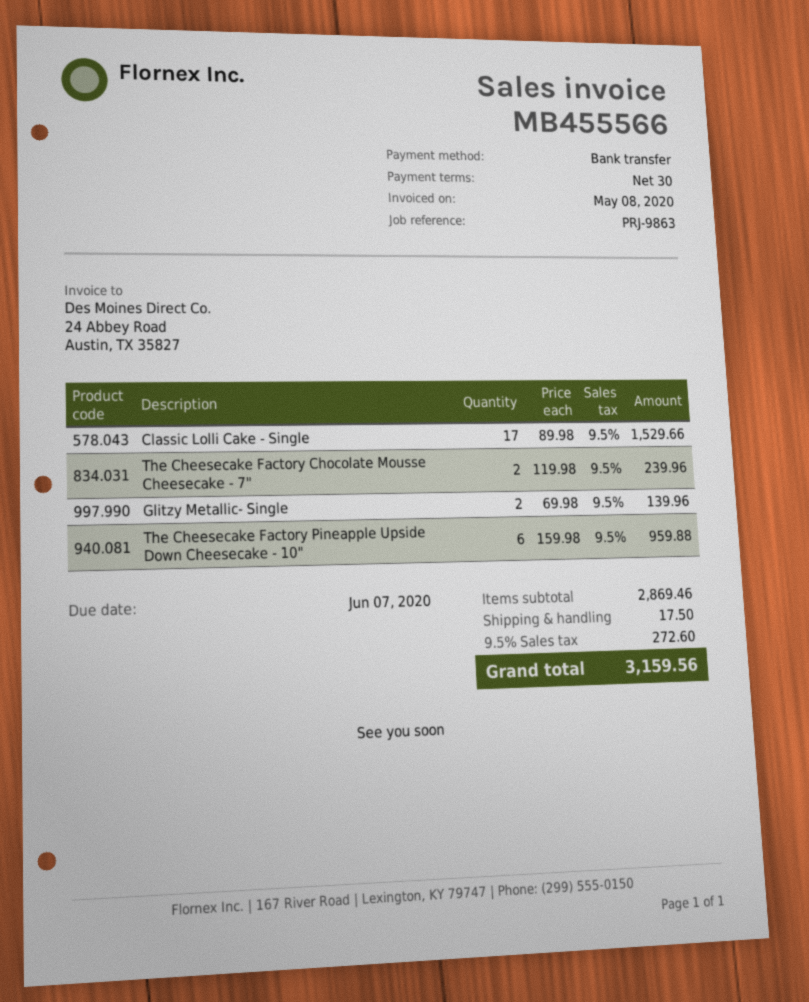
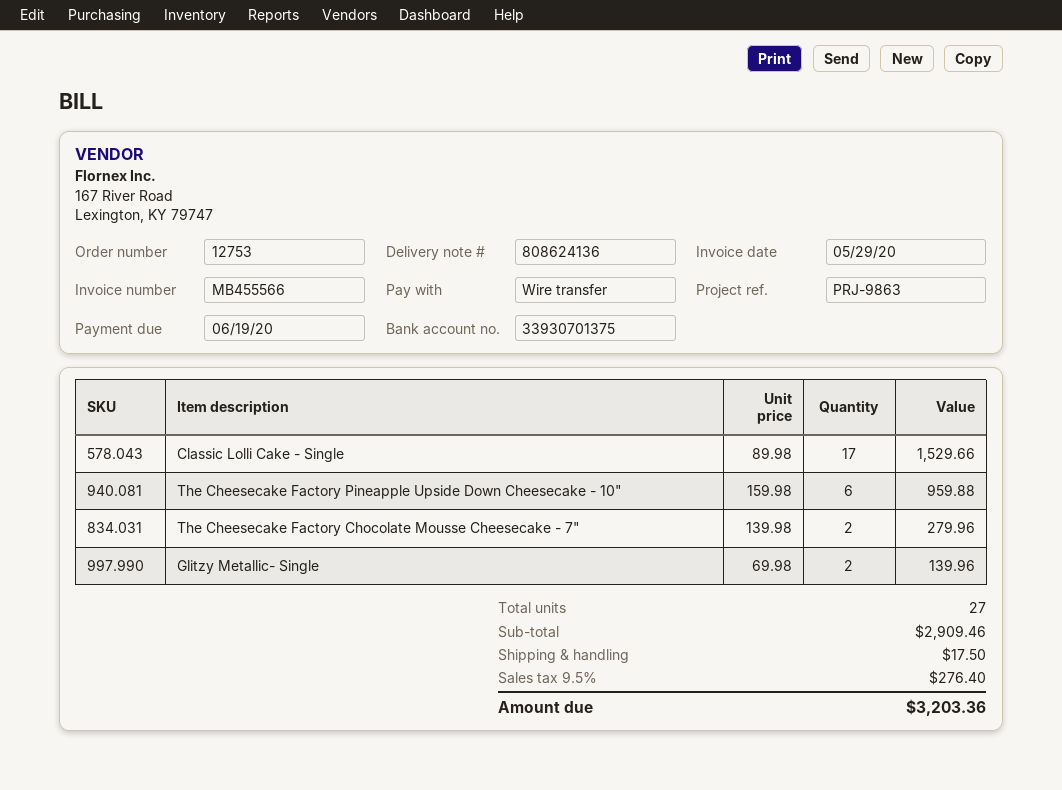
invoice date: 2020-05-08 -> 2020-05-29
due date: 2020-06-07 -> 2020-06-19
The Cheesecake Factory Chocolate Mousse Cheesecake - 7": 2 x 119.98 = 239.96 -> 2 x 139.98 = 279.96
subtotal: 2869.46 -> 2909.46
tax: 9.5% = 272.60 -> 9.5% = 276.40
total: 3159.56 -> 3203.36

